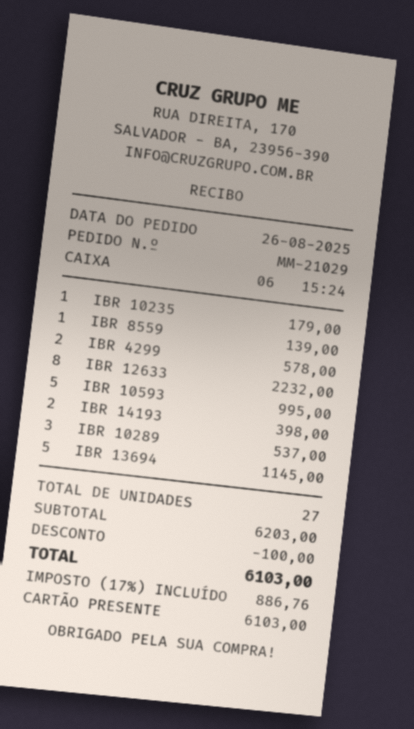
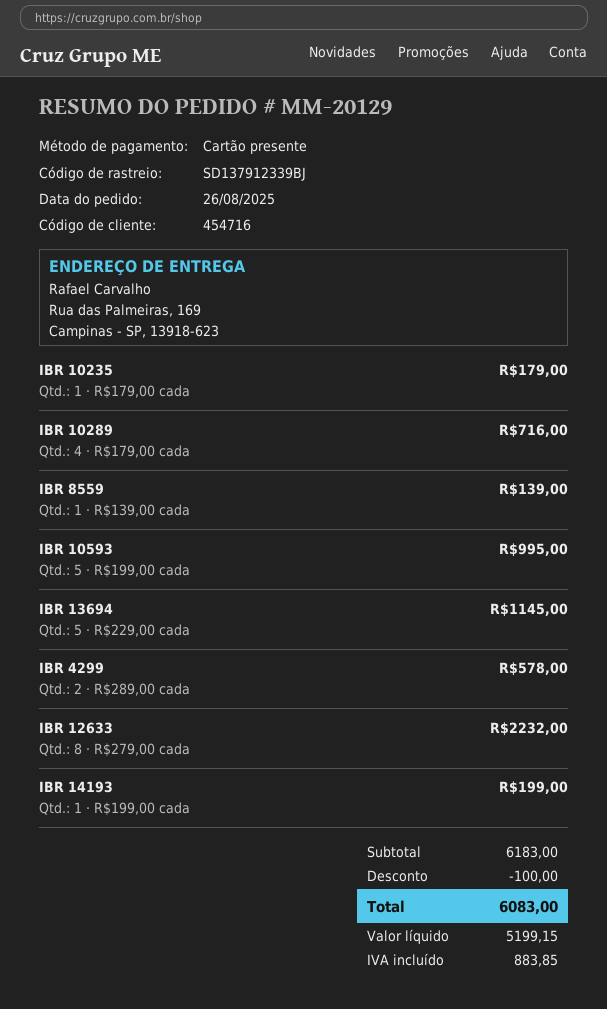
order number: MM-21029 -> MM-20129
IBR 14193: 2 for 398.00 -> 1 for 199.00
IBR 10289: 3 for 537.00 -> 4 for 716.00
subtotal: 6203.00 -> 6183.00
tax: 886.76 -> 883.85
total: 6103.00 -> 6083.00

